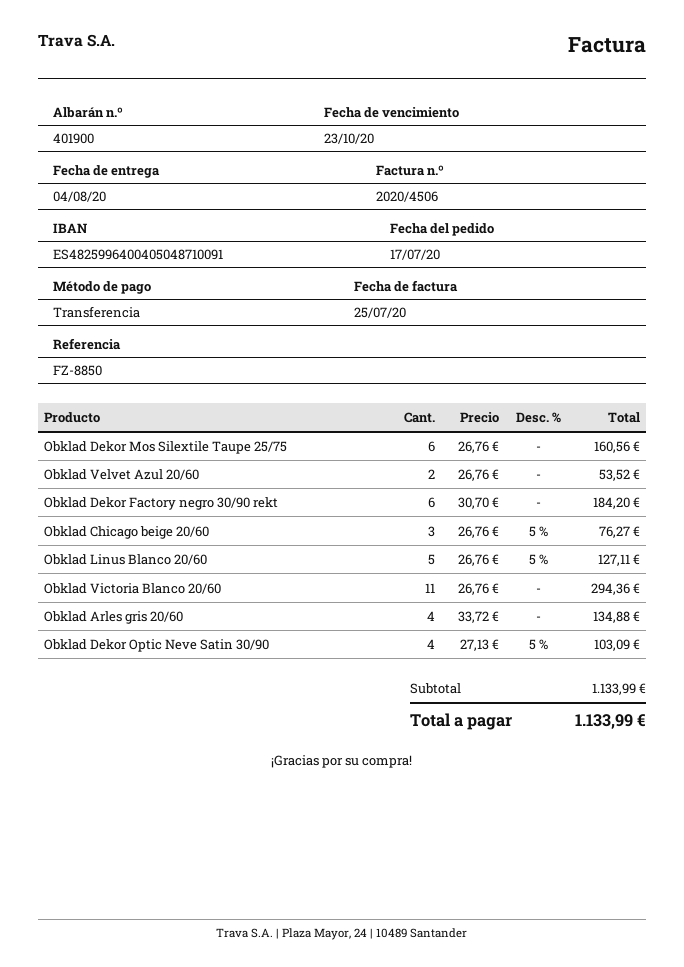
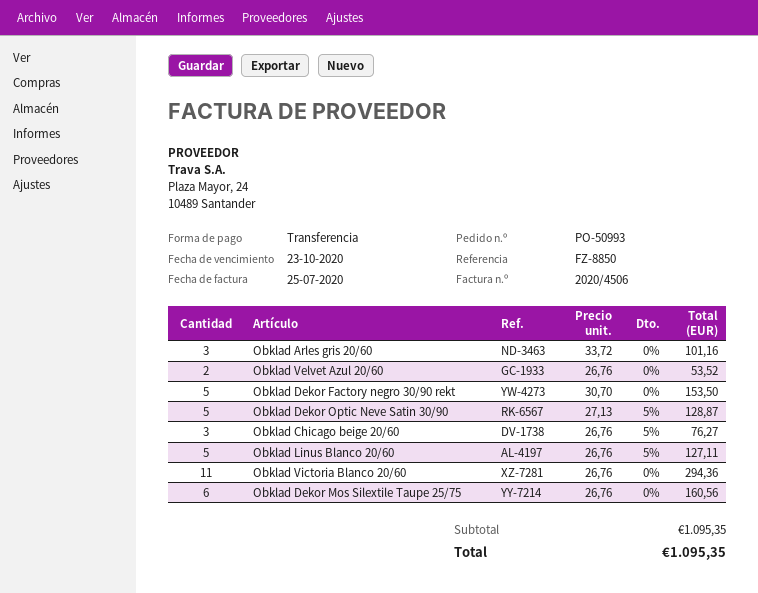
Obklad Dekor Factory negro 30/90 rekt: 6 x 30.70 = 184.20 -> 5 x 30.70 = 153.50
Obklad Arles gris 20/60: 4 x 33.72 = 134.88 -> 3 x 33.72 = 101.16
Obklad Dekor Optic Neve Satin 30/90: 4 x 27.13 - 5% = 103.09 -> 5 x 27.13 - 5% = 128.87
subtotal: 1133.99 -> 1095.35
total: 1133.99 -> 1095.35

